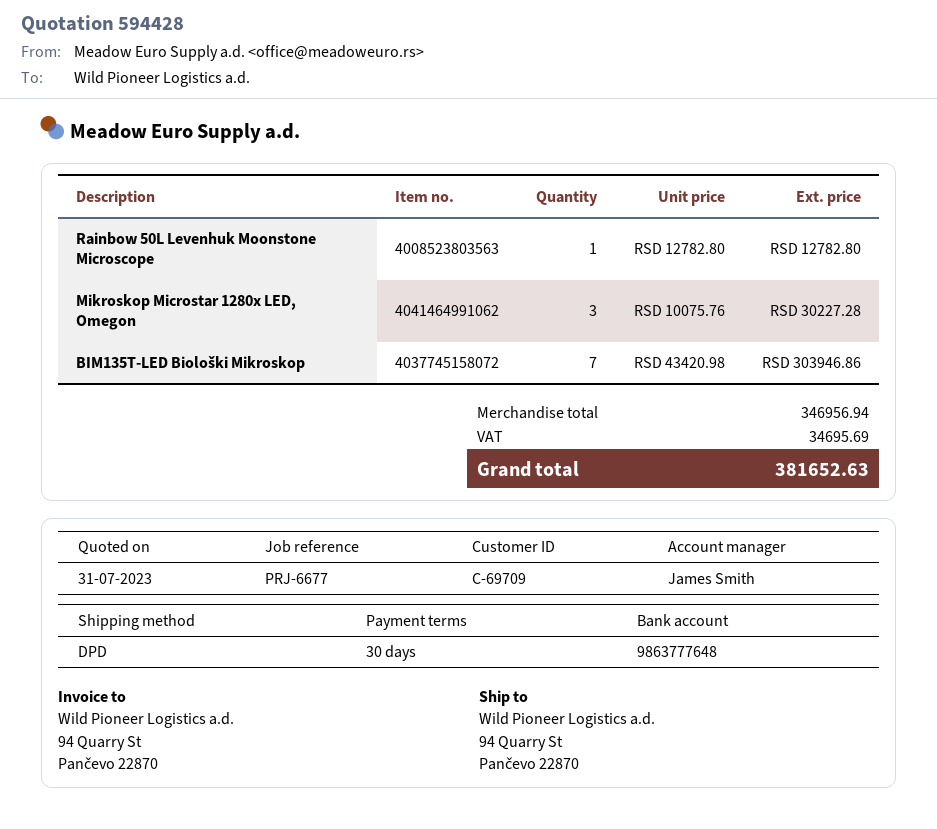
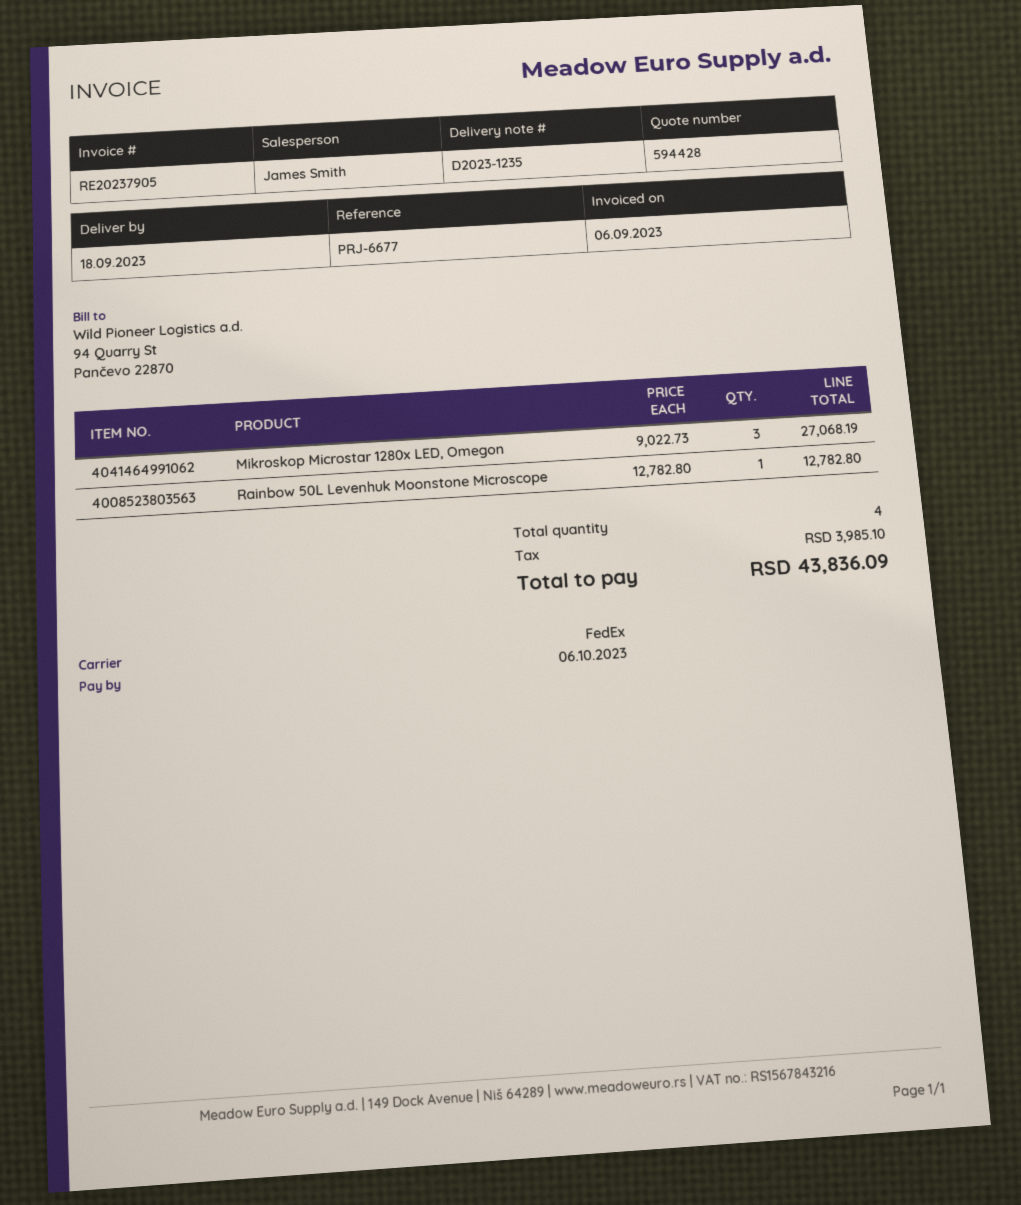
shipping method: DPD -> FedEx
Mikroskop Microstar 1280x LED, Omegon: 3 x 10075.76 = 30227.28 -> 3 x 9022.73 = 27068.19
BIM135T-LED Biološki Mikroskop: 7 x 43420.98 = 303946.86 -> none
tax: 34695.69 -> 3985.10
total: 381652.63 -> 43836.09

